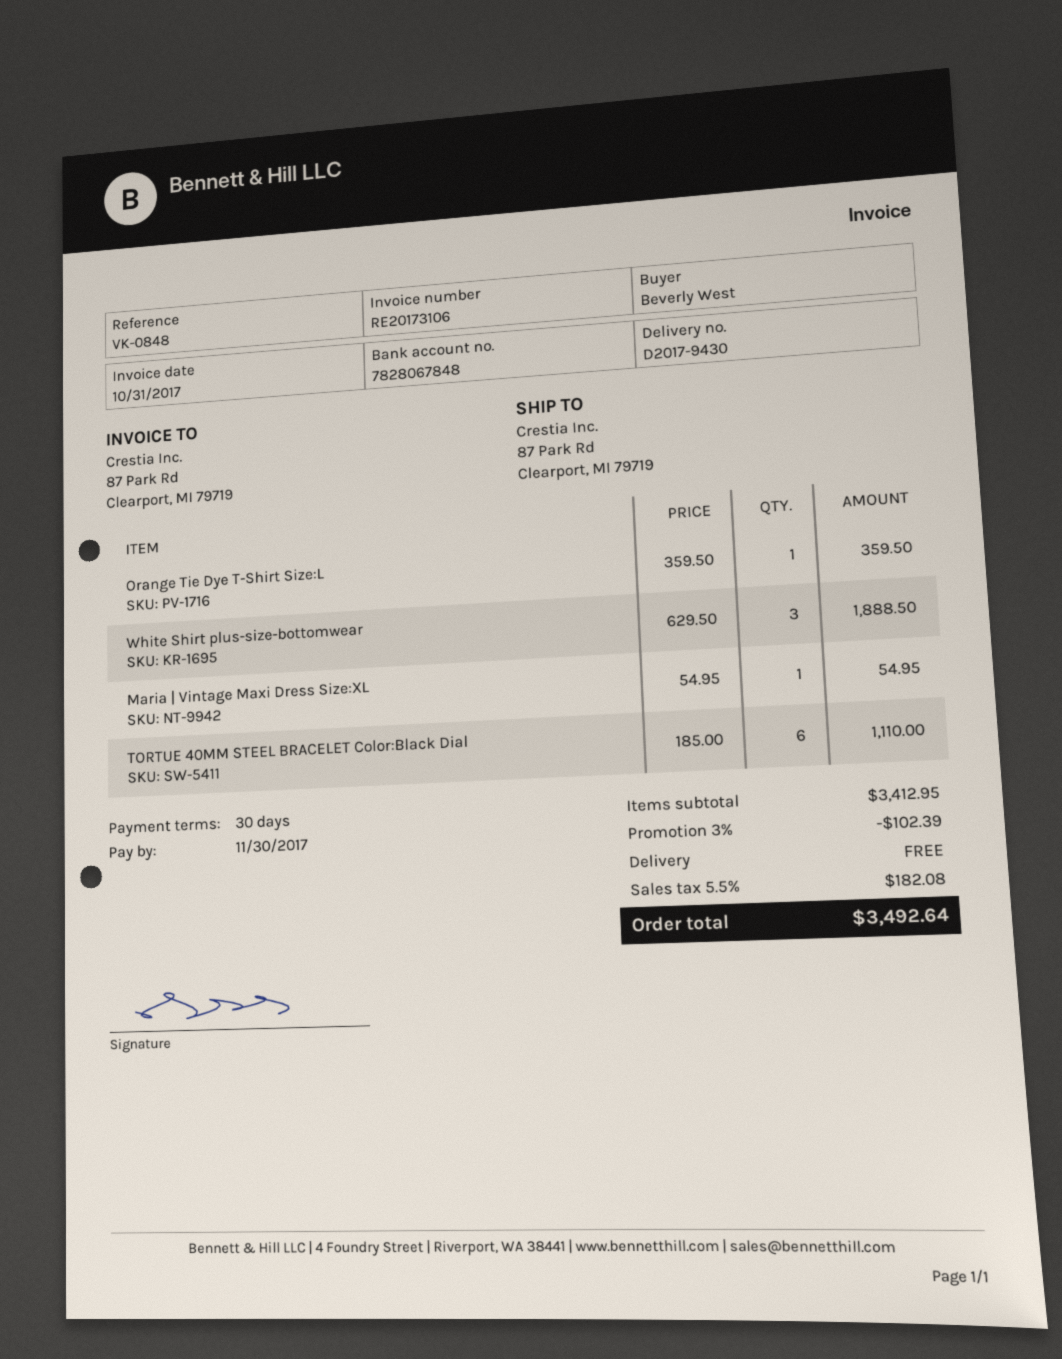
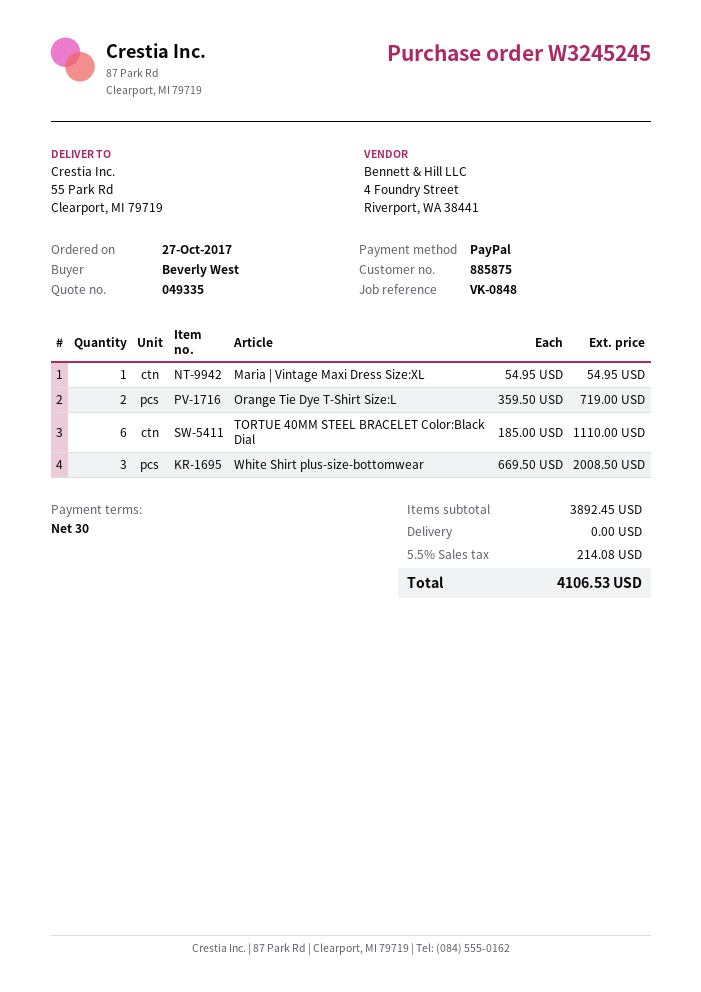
ship to: 87 Park Rd, Clearport, MI 79719 -> 55 Park Rd, Clearport, MI 79719
Orange Tie Dye T-Shirt Size:L: 1 x 359.50 = 359.50 -> 2 x 359.50 = 719.00
White Shirt plus-size-bottomwear: 3 x 629.50 = 1888.50 -> 3 x 669.50 = 2008.50
subtotal: 3412.95 -> 3892.45
discount: 3% = 102.39 -> none
tax: 5.5% = 182.08 -> 5.5% = 214.08
total: 3492.64 -> 4106.53

